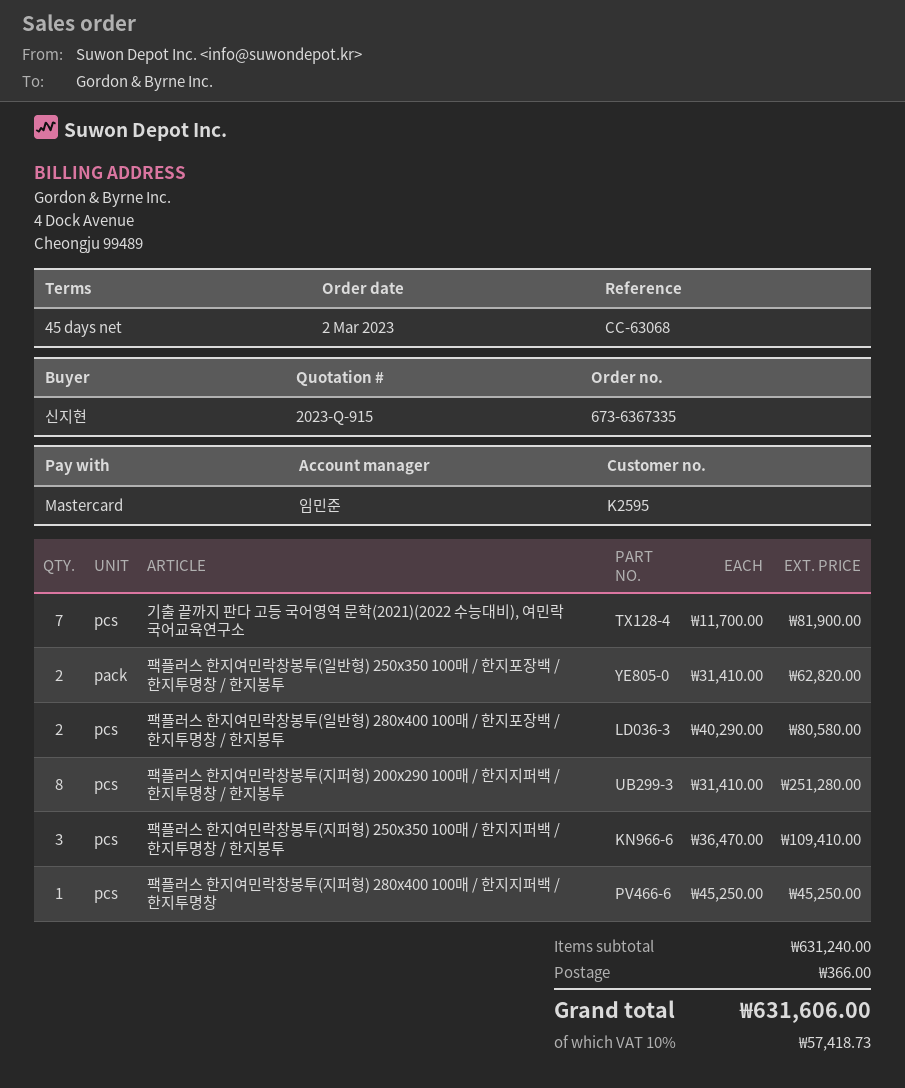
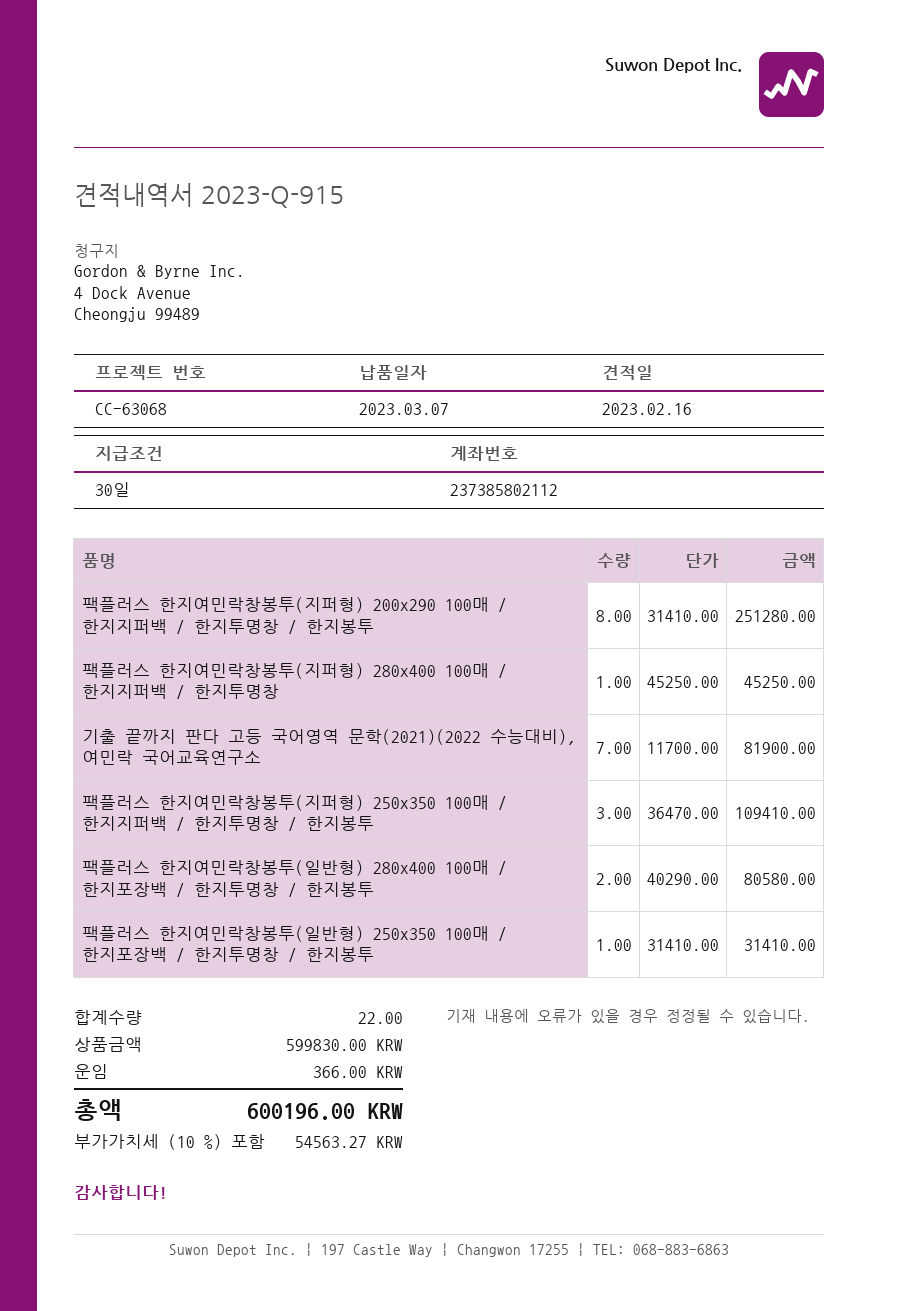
payment terms: 45 days -> 30 days
팩플러스 한지여민락창봉투(일반형) 250x350 100매 / 한지포장백 / 한지투명창 / 한지봉투: 2 x 31410.00 = 62820.00 -> 1 x 31410.00 = 31410.00
subtotal: 631240.00 -> 599830.00
tax: 10% = 57418.73 -> 10% = 54563.27
total: 631606.00 -> 600196.00

